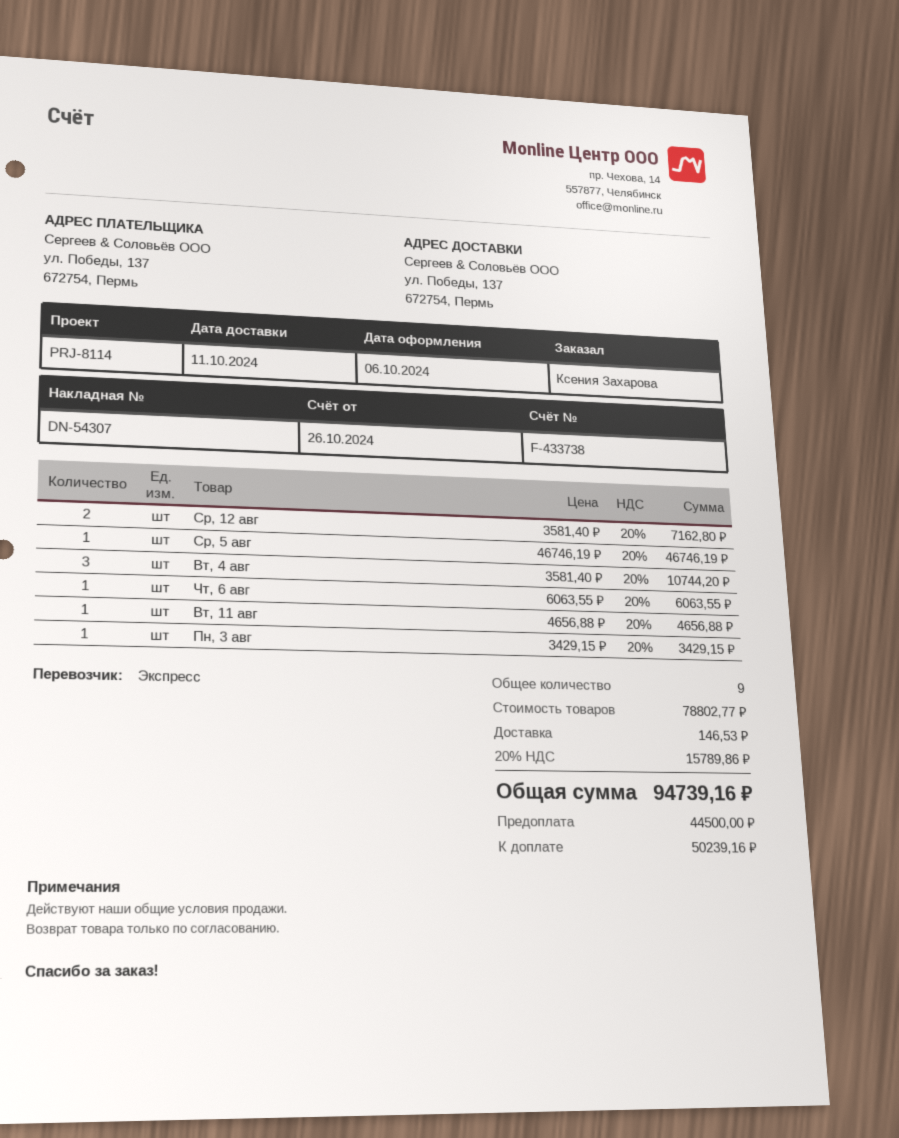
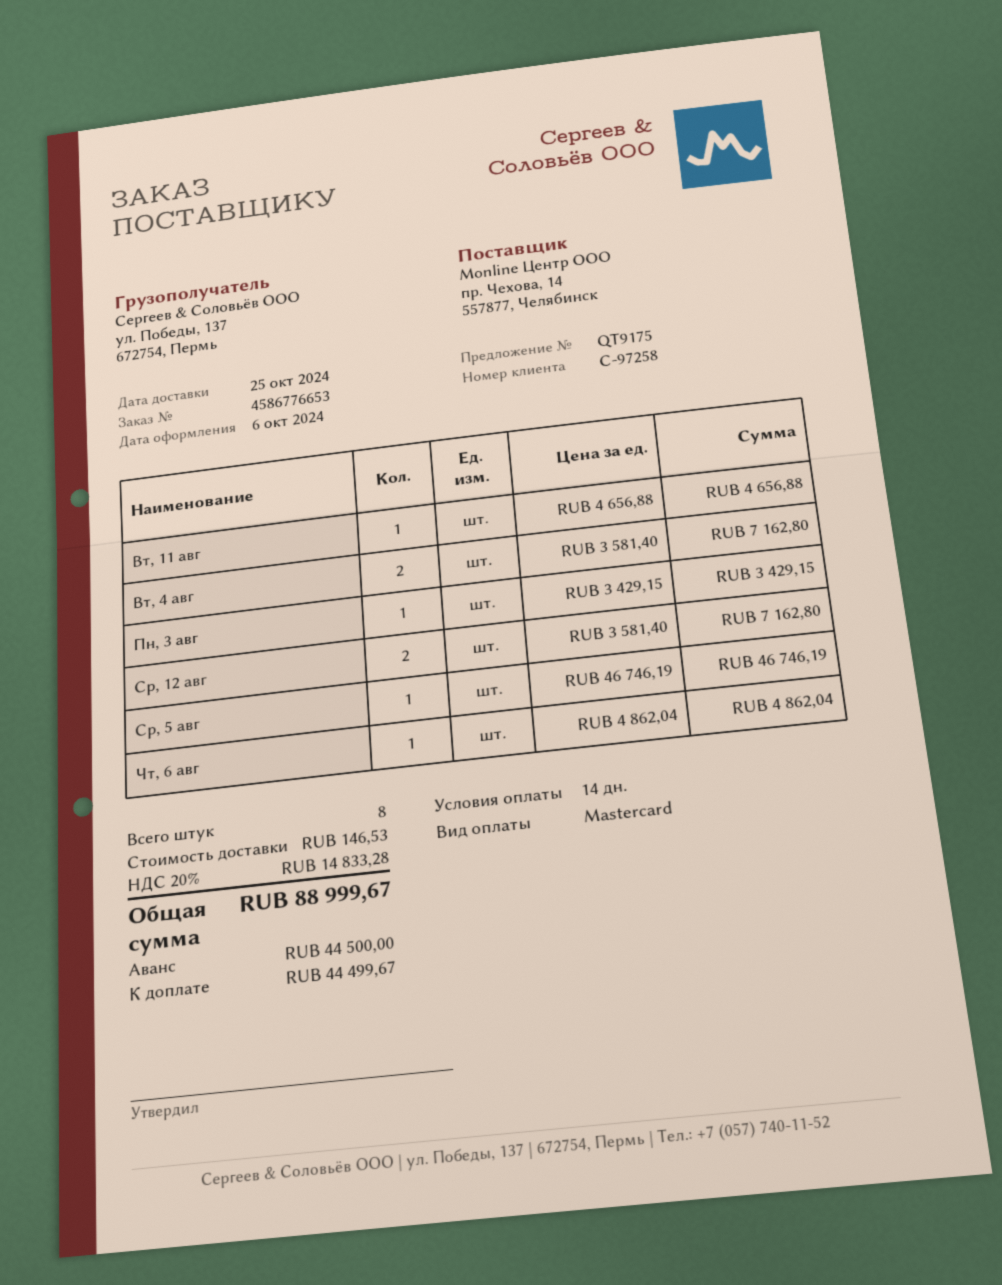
delivery date: 2024-10-11 -> 2024-10-25
Вт, 4 авг: 3 x 3581.40 = 10744.20 -> 2 x 3581.40 = 7162.80
Чт, 6 авг: 1 x 6063.55 = 6063.55 -> 1 x 4862.04 = 4862.04
total quantity: 9 -> 8
tax: 20% = 15789.86 -> 20% = 14833.28
total: 94739.16 -> 88999.67
balance: 50239.16 -> 44499.67

